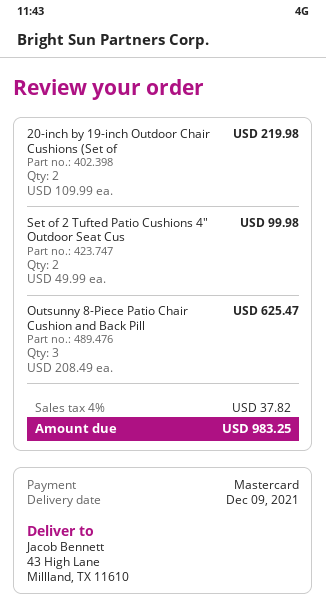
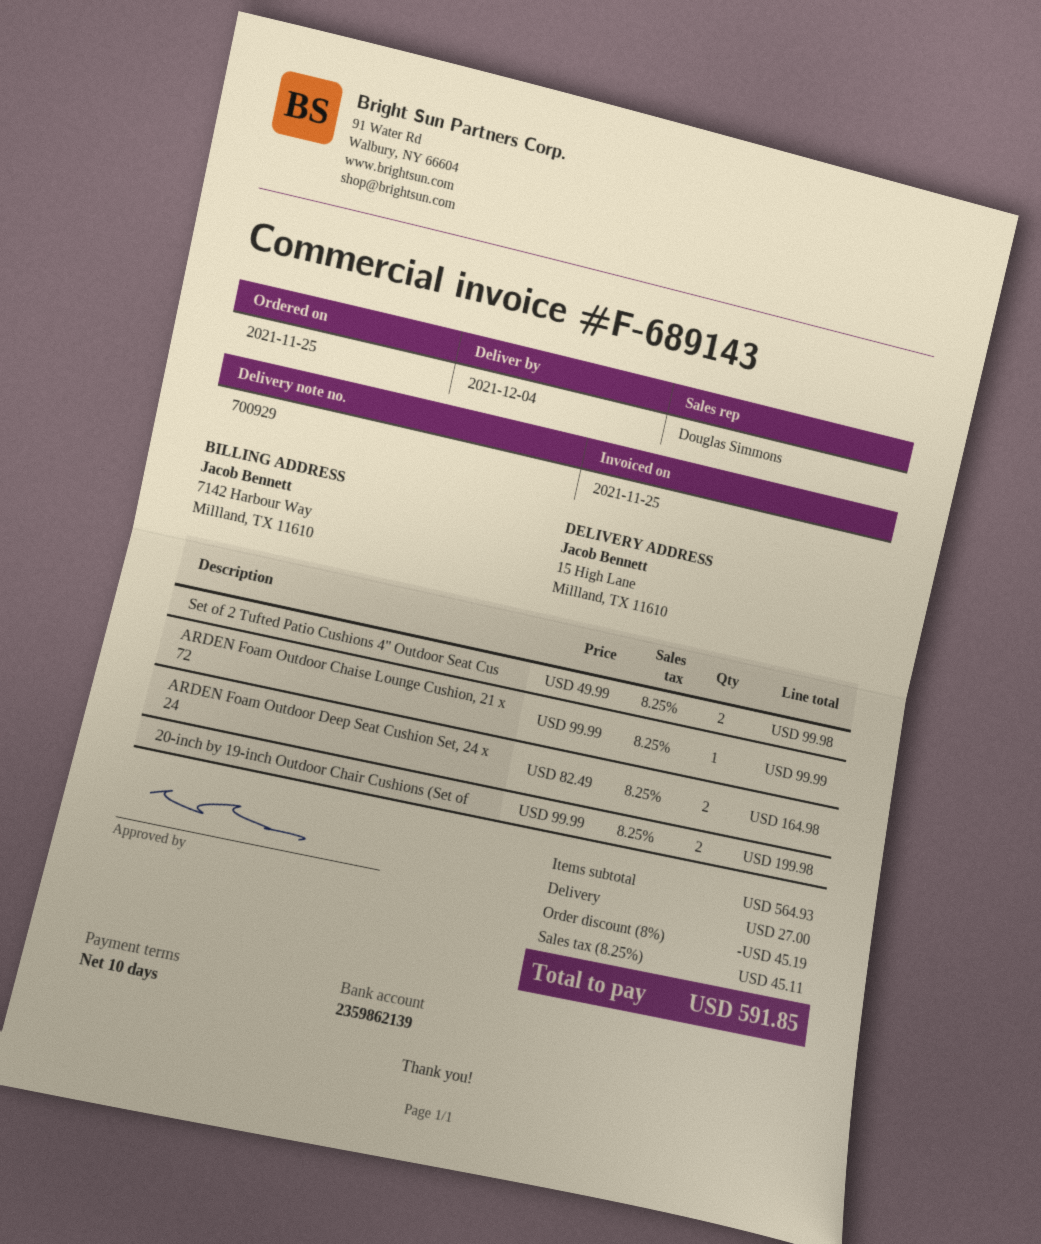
delivery date: 2021-12-09 -> 2021-12-04
ship to: 43 High Lane, Millland, TX 11610 -> 15 High Lane, Millland, TX 11610
20-inch by 19-inch Outdoor Chair Cushions (Set of: 2 x 109.99 = 219.98 -> 2 x 99.99 = 199.98
Outsunny 8-Piece Patio Chair Cushion and Back Pill: 3 x 208.49 = 625.47 -> none
ARDEN Foam Outdoor Chaise Lounge Cushion, 21 x 72: none -> 1 x 99.99 = 99.99
ARDEN Foam Outdoor Deep Seat Cushion Set, 24 x 24: none -> 2 x 82.49 = 164.98
discount: none -> 8% = 45.19
shipping: none -> 27.00
tax: 4% = 37.82 -> 8.25% = 45.11
total: 983.25 -> 591.85

